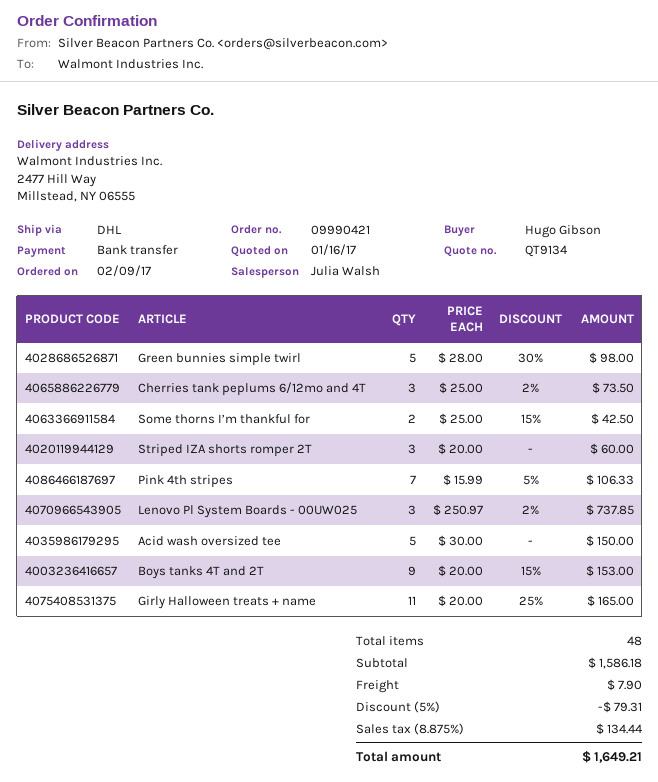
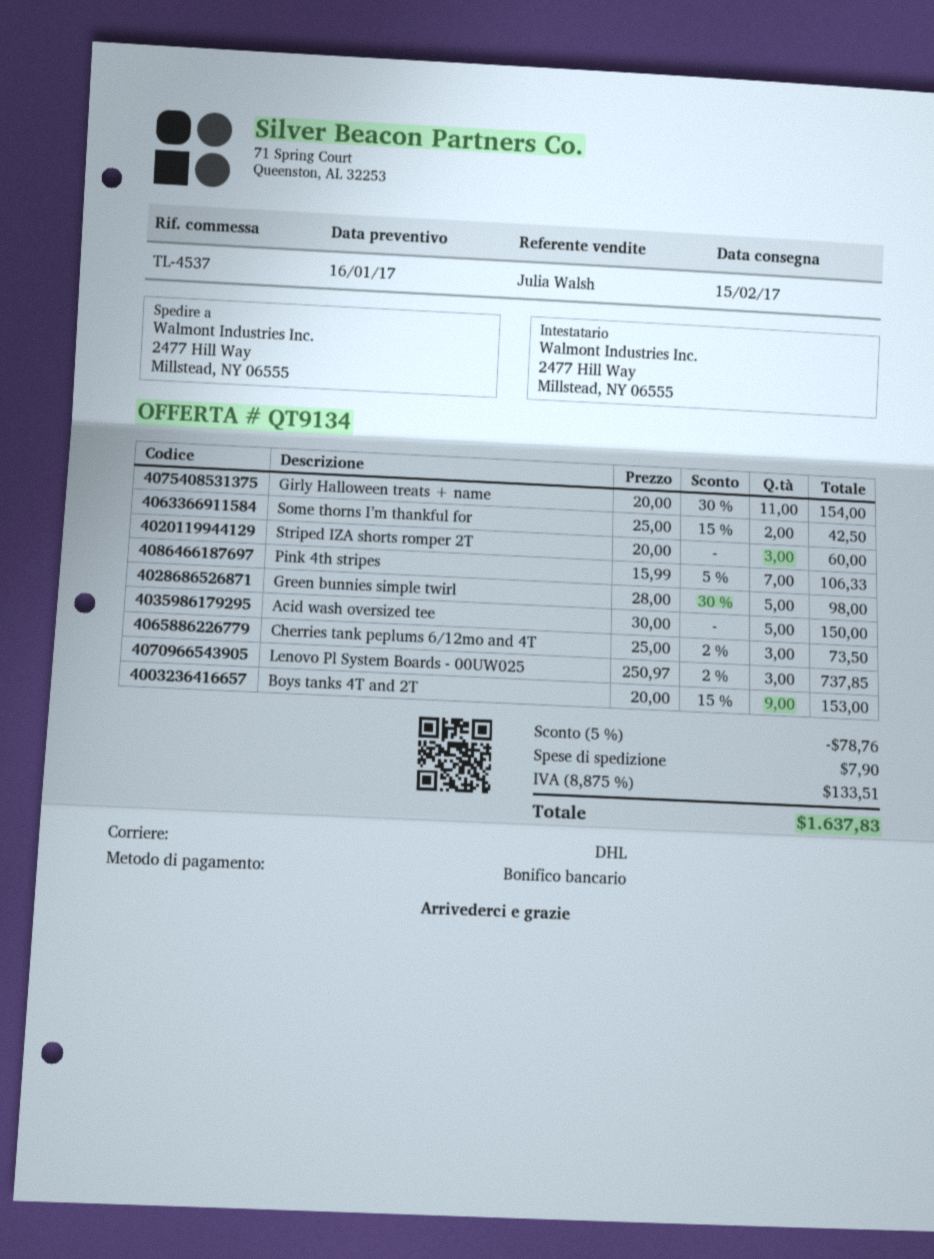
Girly Halloween treats + name: 11 x 20.00 - 25% = 165.00 -> 11 x 20.00 - 30% = 154.00
discount: 5% = 79.31 -> 5% = 78.76
tax: 8.875% = 134.44 -> 8.875% = 133.51
total: 1649.21 -> 1637.83

